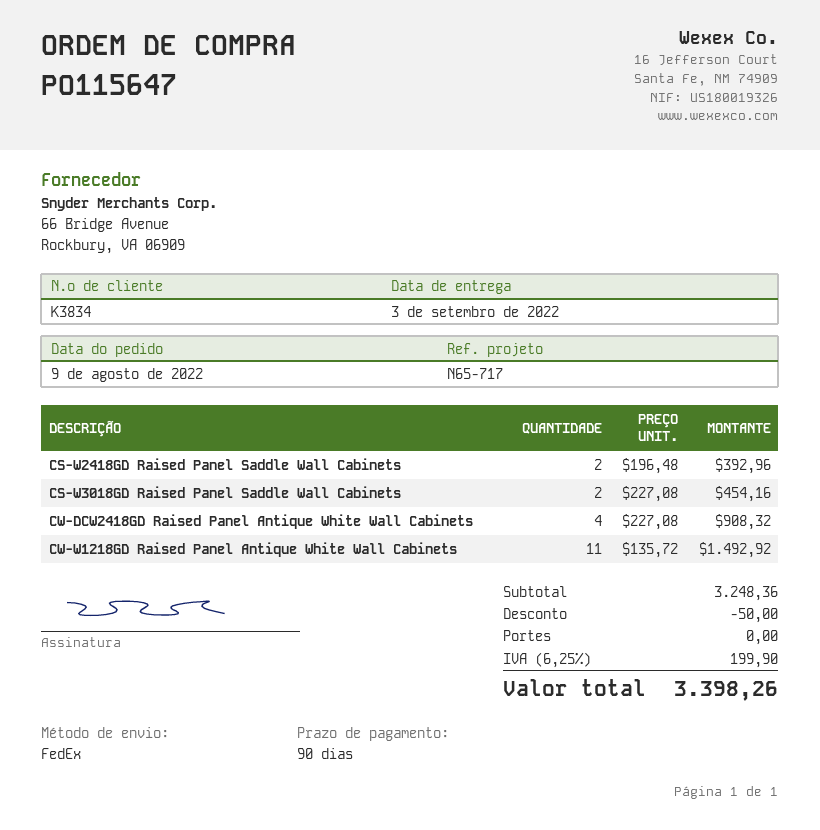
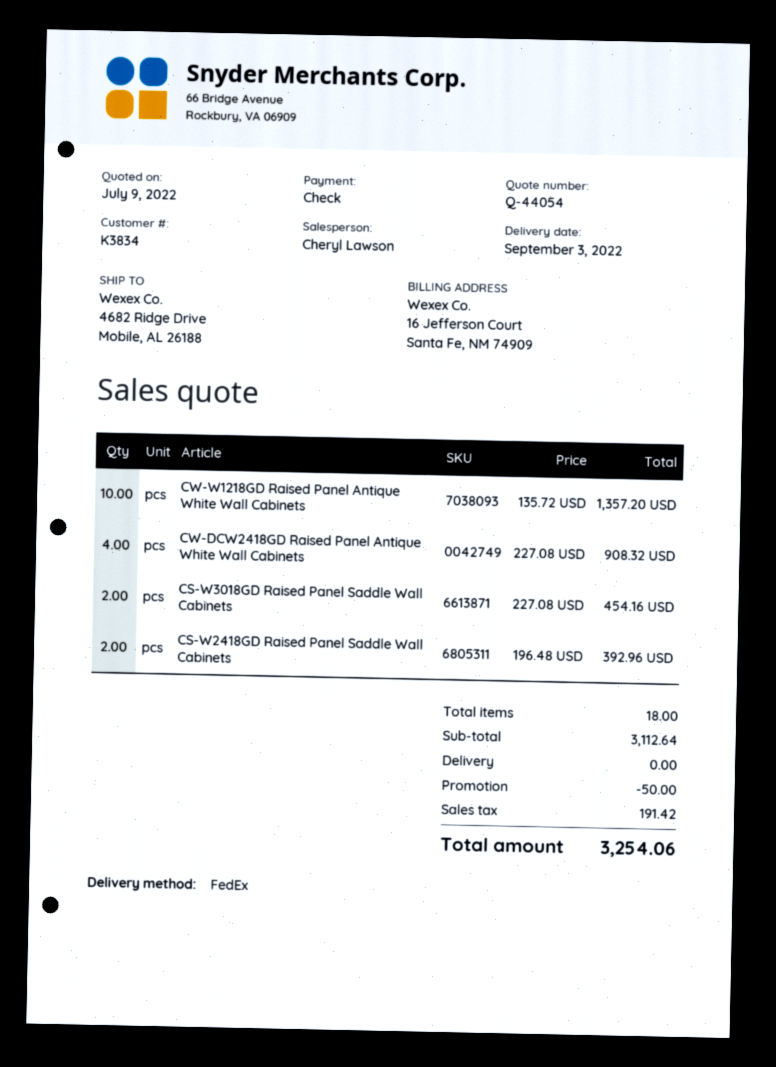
CW-W1218GD Raised Panel Antique White Wall Cabinets: 11 x 135.72 = 1492.92 -> 10 x 135.72 = 1357.20
subtotal: 3248.36 -> 3112.64
tax: 199.90 -> 191.42
total: 3398.26 -> 3254.06

